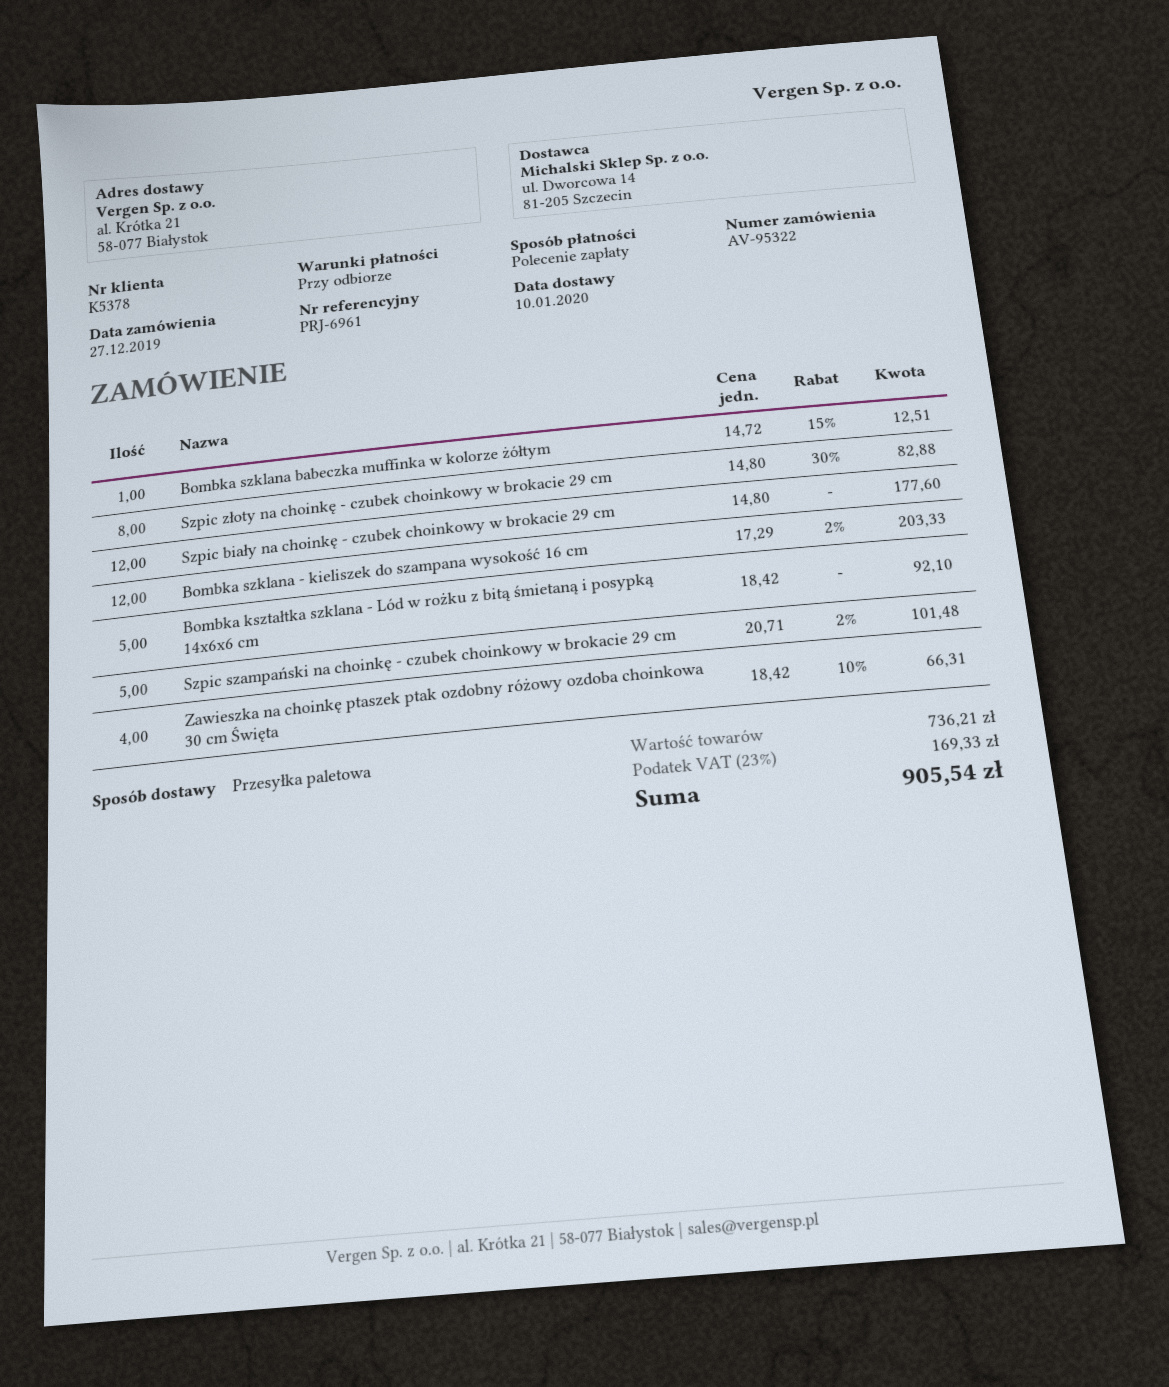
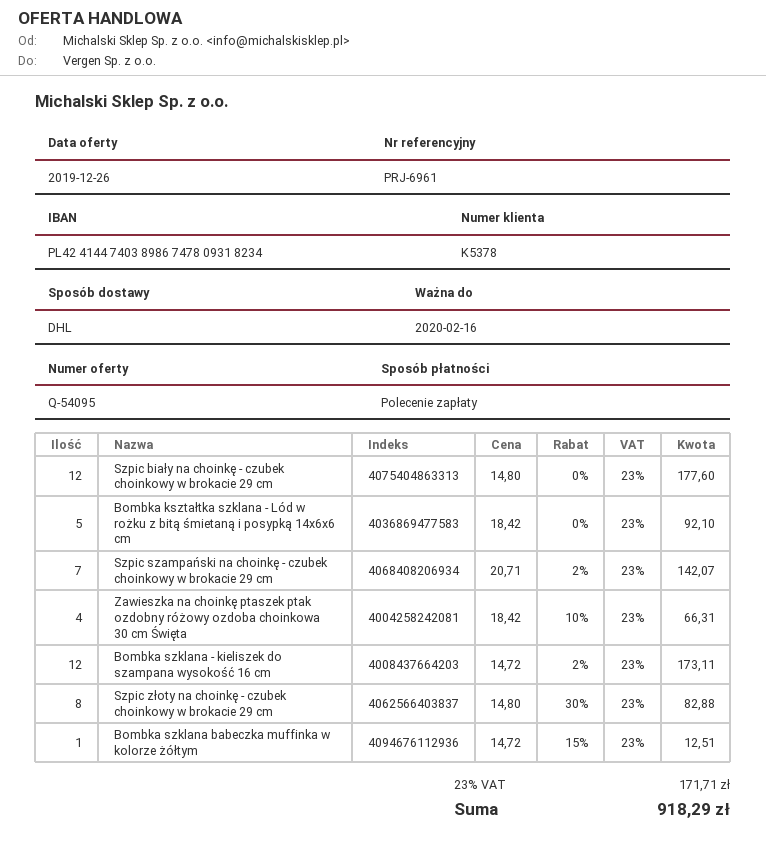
shipping method: pallet freight -> DHL
Bombka szklana - kieliszek do szampana wysokość 16 cm: 12 x 17.29 - 2% = 203.33 -> 12 x 14.72 - 2% = 173.11
Szpic szampański na choinkę - czubek choinkowy w brokacie 29 cm: 5 x 20.71 - 2% = 101.48 -> 7 x 20.71 - 2% = 142.07
tax: 23% = 169.33 -> 23% = 171.71
total: 905.54 -> 918.29

